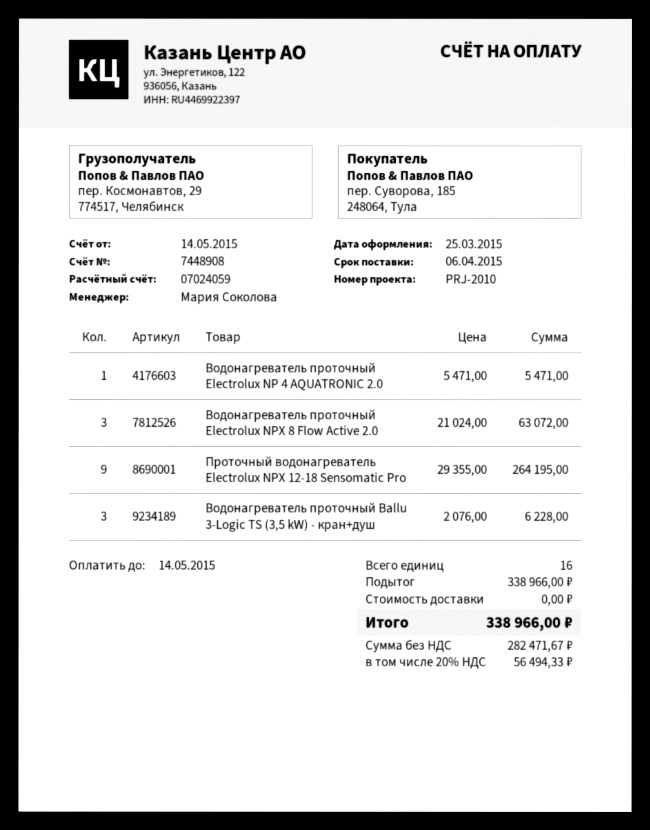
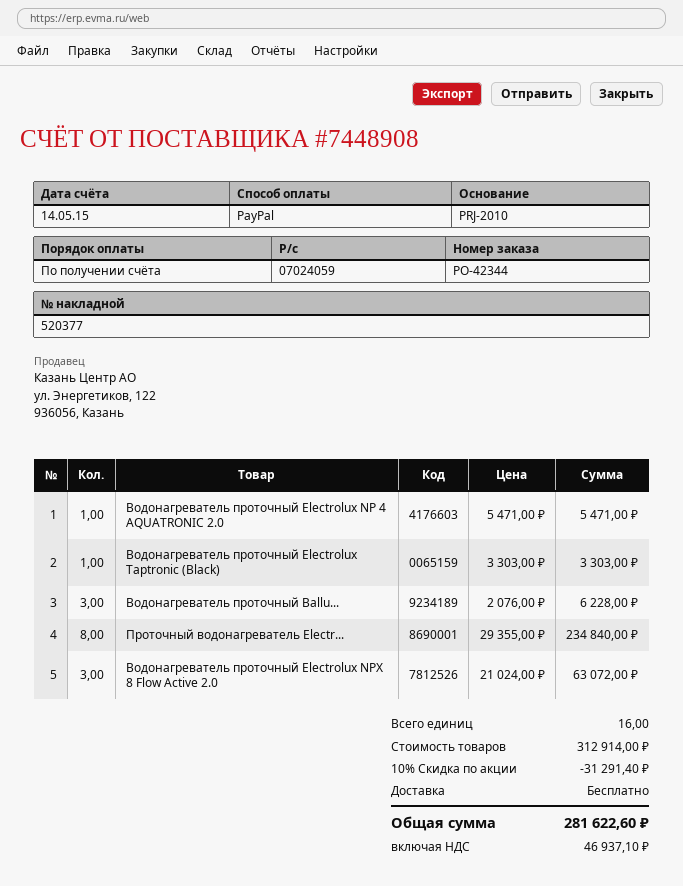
Проточный водонагреватель Electrolux NPX 12-18 Sensomatic Pro: 9 x 29355.00 = 264195.00 -> 8 x 29355.00 = 234840.00
Водонагреватель проточный Electrolux Taptronic (Black): none -> 1 x 3303.00 = 3303.00
subtotal: 338966.00 -> 312914.00
discount: none -> 10% = 31291.40
tax: 56494.33 -> 46937.10
total: 338966.00 -> 281622.60

